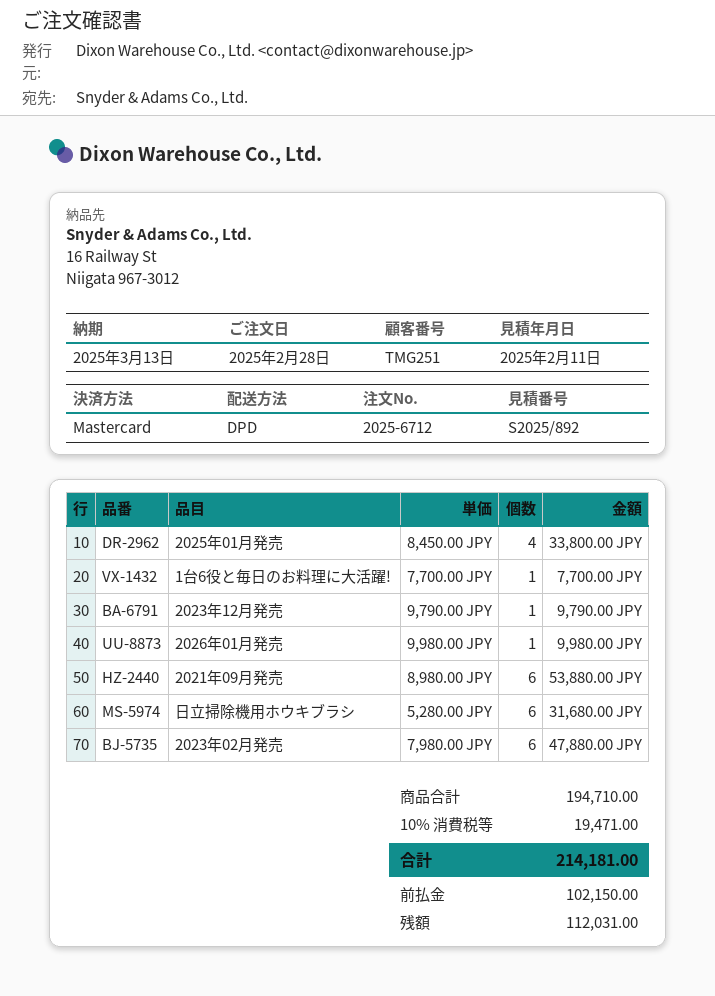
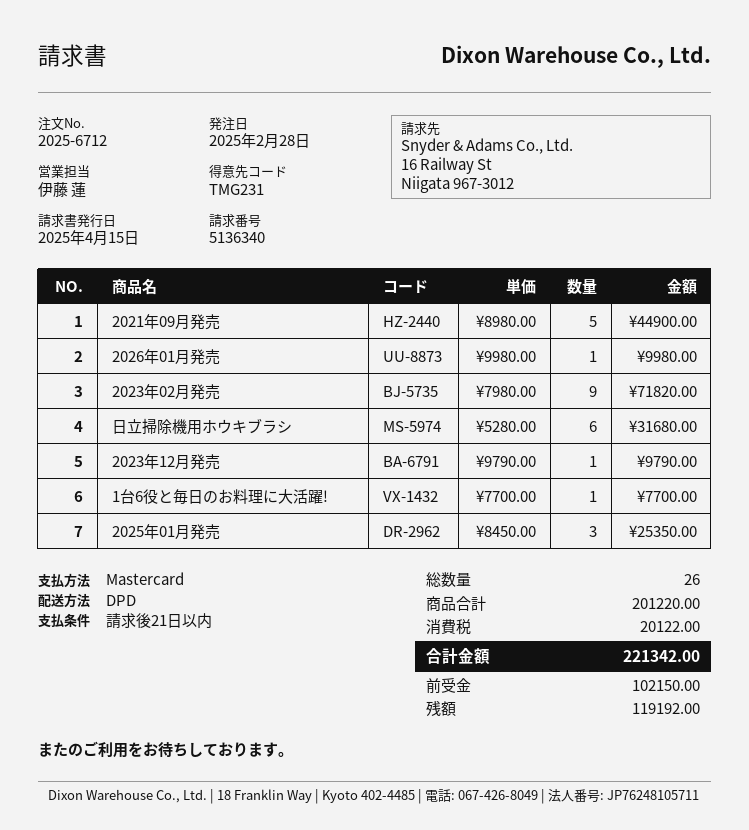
customer number: TMG251 -> TMG231
2025年01月発売: 4 x 8450.00 = 33800.00 -> 3 x 8450.00 = 25350.00
2021年09月発売: 6 x 8980.00 = 53880.00 -> 5 x 8980.00 = 44900.00
2023年02月発売: 6 x 7980.00 = 47880.00 -> 9 x 7980.00 = 71820.00
subtotal: 194710.00 -> 201220.00
tax: 19471.00 -> 20122.00
total: 214181.00 -> 221342.00
balance: 112031.00 -> 119192.00

